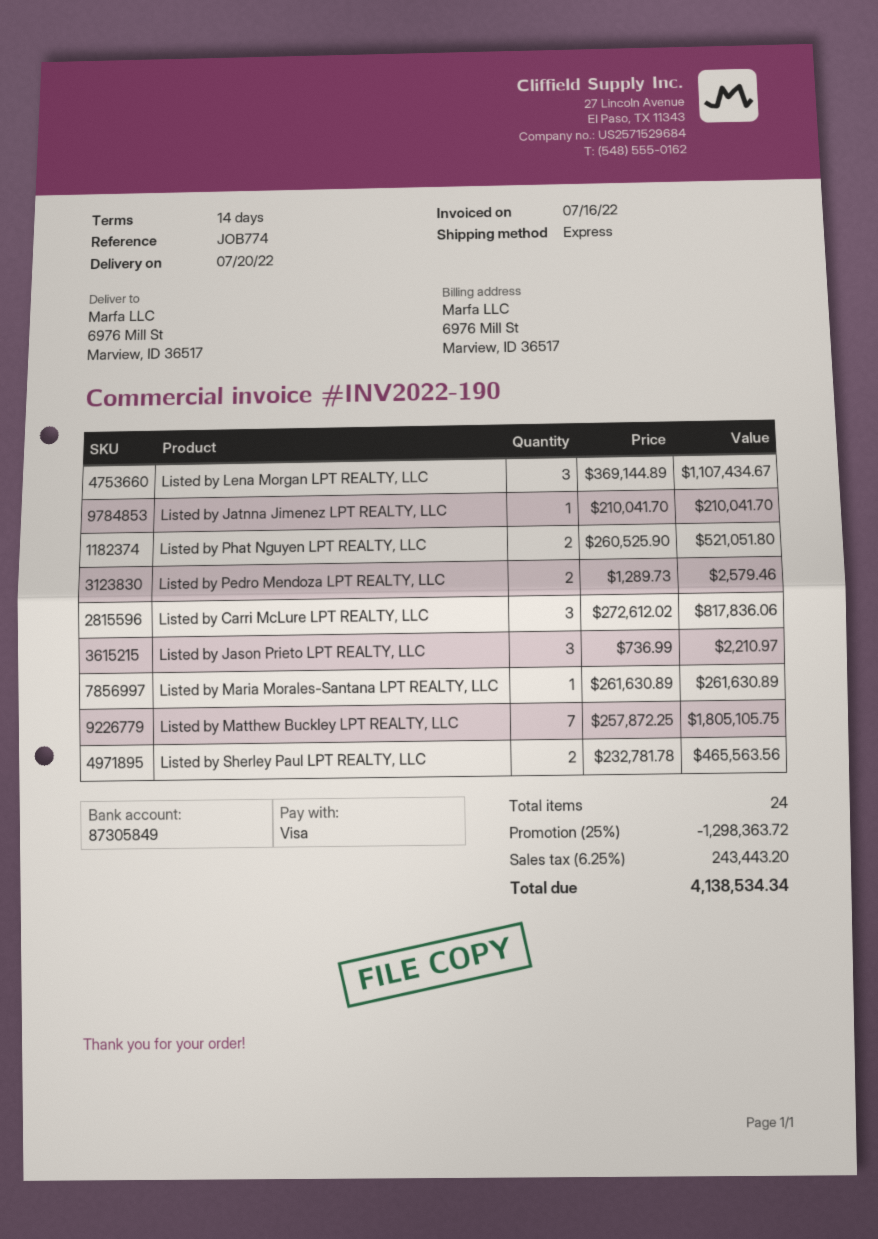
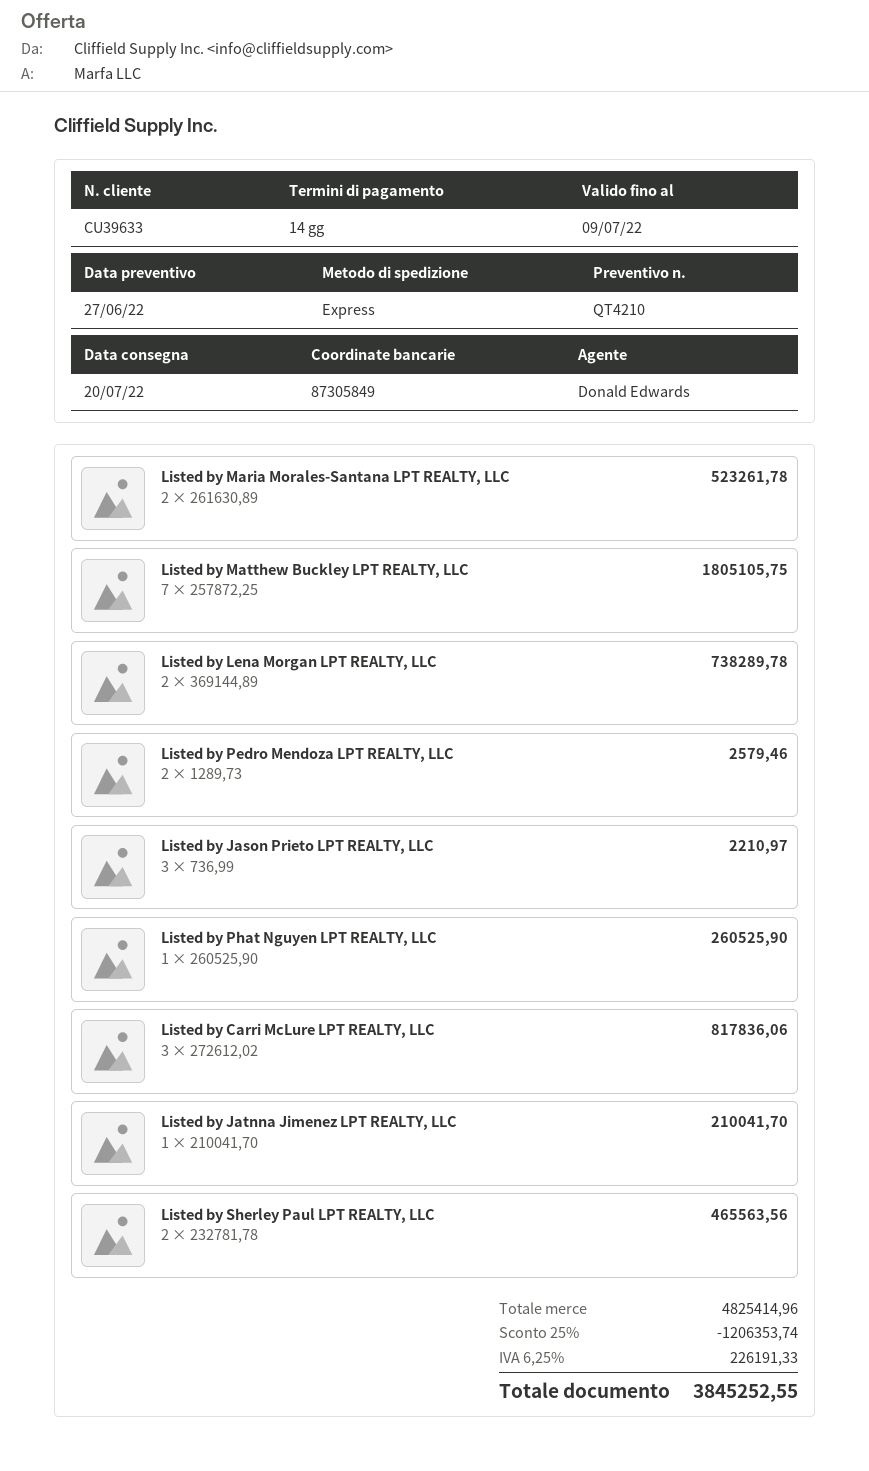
Listed by Lena Morgan LPT REALTY, LLC: 3 x 369144.89 = 1107434.67 -> 2 x 369144.89 = 738289.78
Listed by Phat Nguyen LPT REALTY, LLC: 2 x 260525.90 = 521051.80 -> 1 x 260525.90 = 260525.90
Listed by Maria Morales-Santana LPT REALTY, LLC: 1 x 261630.89 = 261630.89 -> 2 x 261630.89 = 523261.78
discount: 25% = 1298363.72 -> 25% = 1206353.74
tax: 6.25% = 243443.20 -> 6.25% = 226191.33
total: 4138534.34 -> 3845252.55

